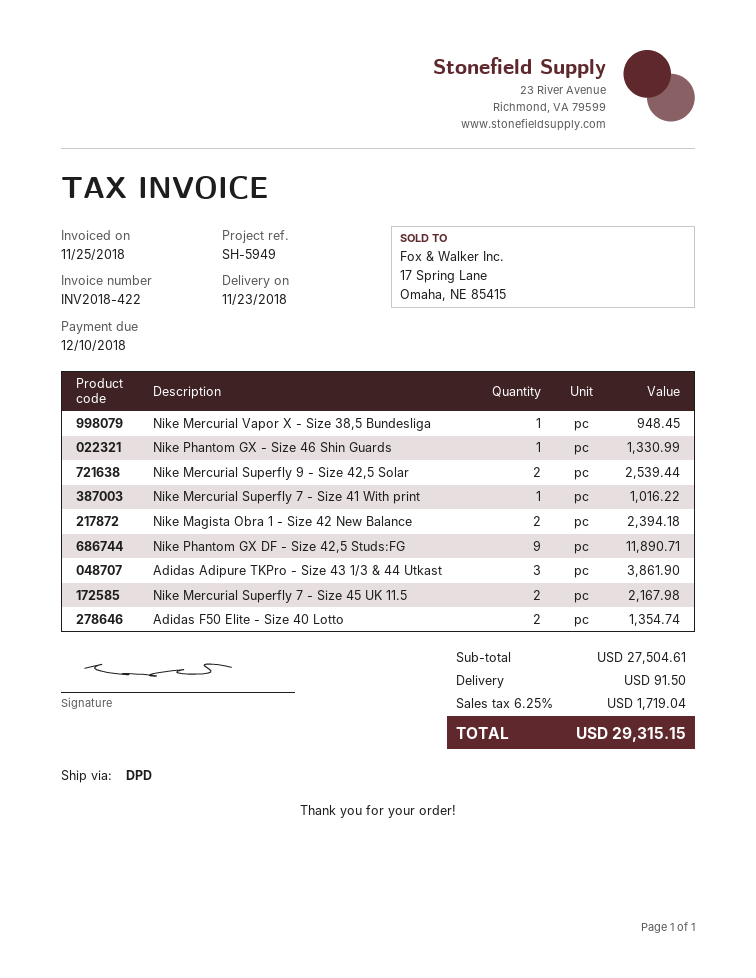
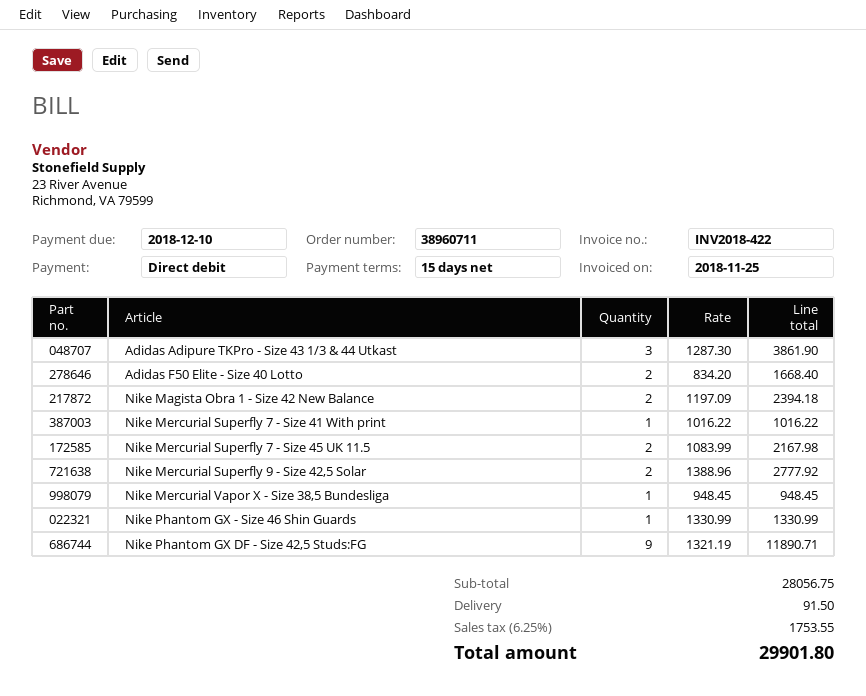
Nike Mercurial Superfly 9 - Size 42,5 Solar: 2 for 2539.44 -> 2 for 2777.92
Adidas F50 Elite - Size 40 Lotto: 2 for 1354.74 -> 2 for 1668.40
subtotal: 27504.61 -> 28056.75
tax: 6.25% = 1719.04 -> 6.25% = 1753.55
total: 29315.15 -> 29901.80

